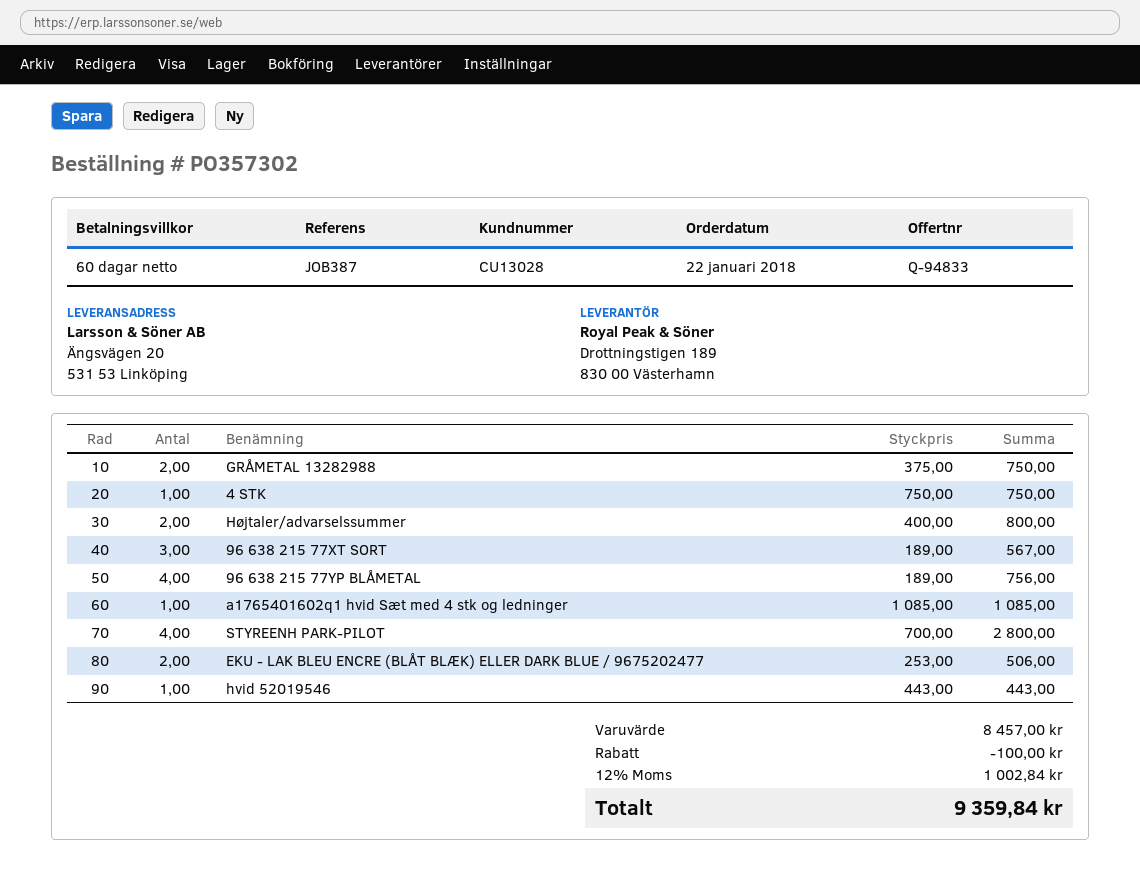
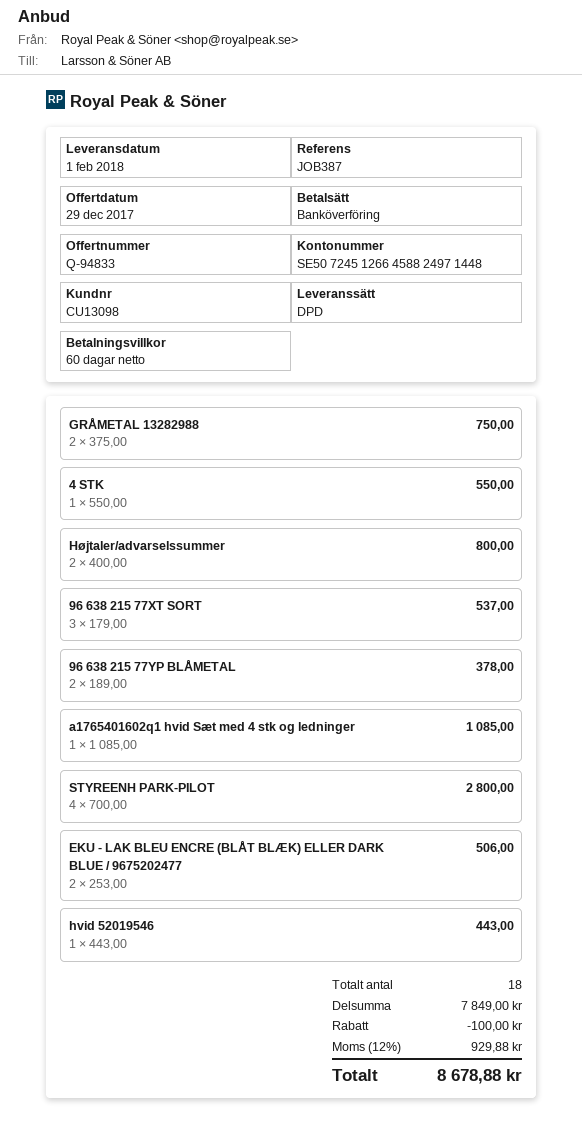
customer number: CU13028 -> CU13098
4 STK: 1 x 750.00 = 750.00 -> 1 x 550.00 = 550.00
96 638 215 77XT SORT: 3 x 189.00 = 567.00 -> 3 x 179.00 = 537.00
96 638 215 77YP BLÅMETAL: 4 x 189.00 = 756.00 -> 2 x 189.00 = 378.00
subtotal: 8457.00 -> 7849.00
tax: 12% = 1002.84 -> 12% = 929.88
total: 9359.84 -> 8678.88

